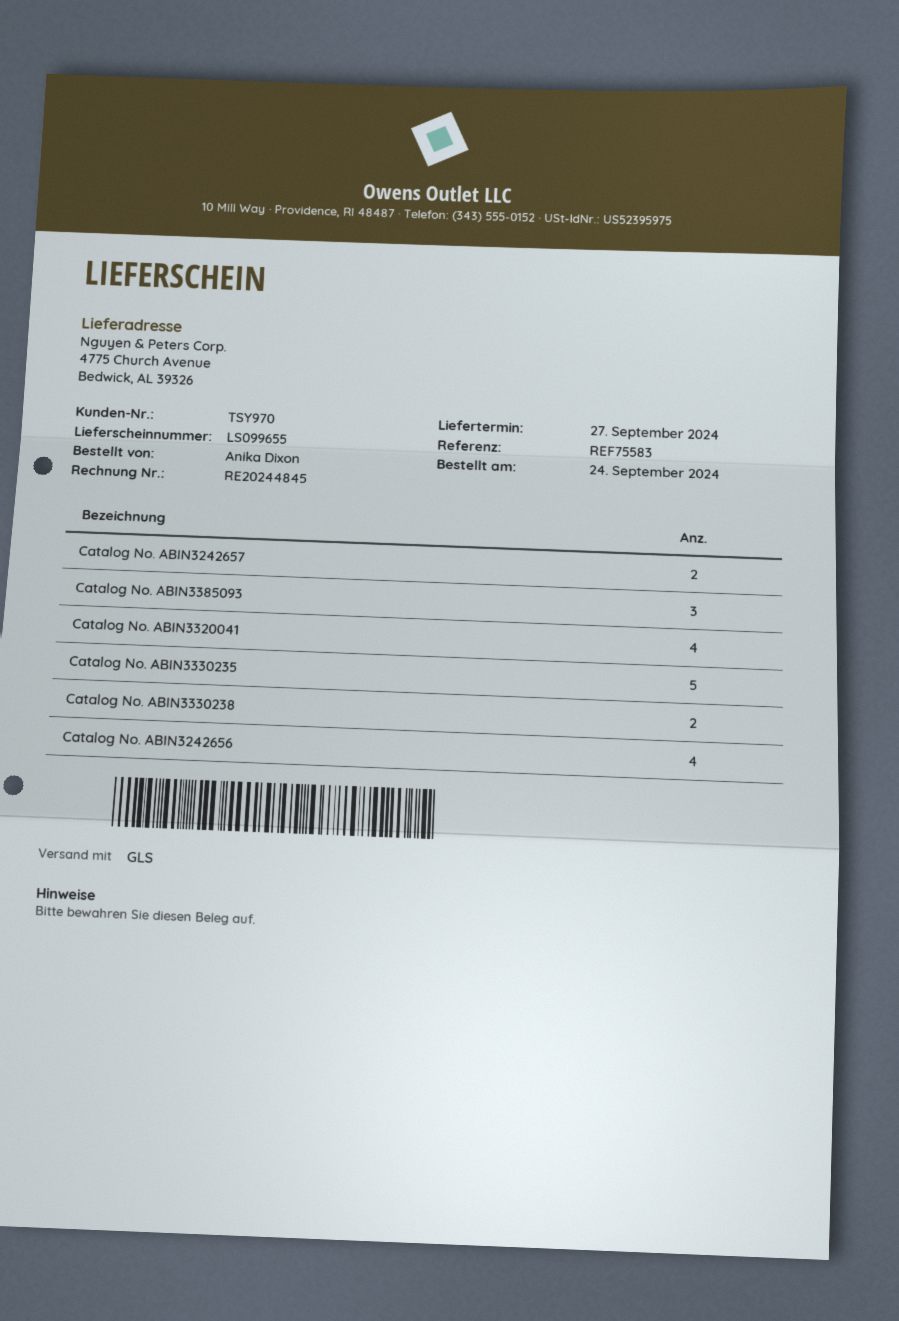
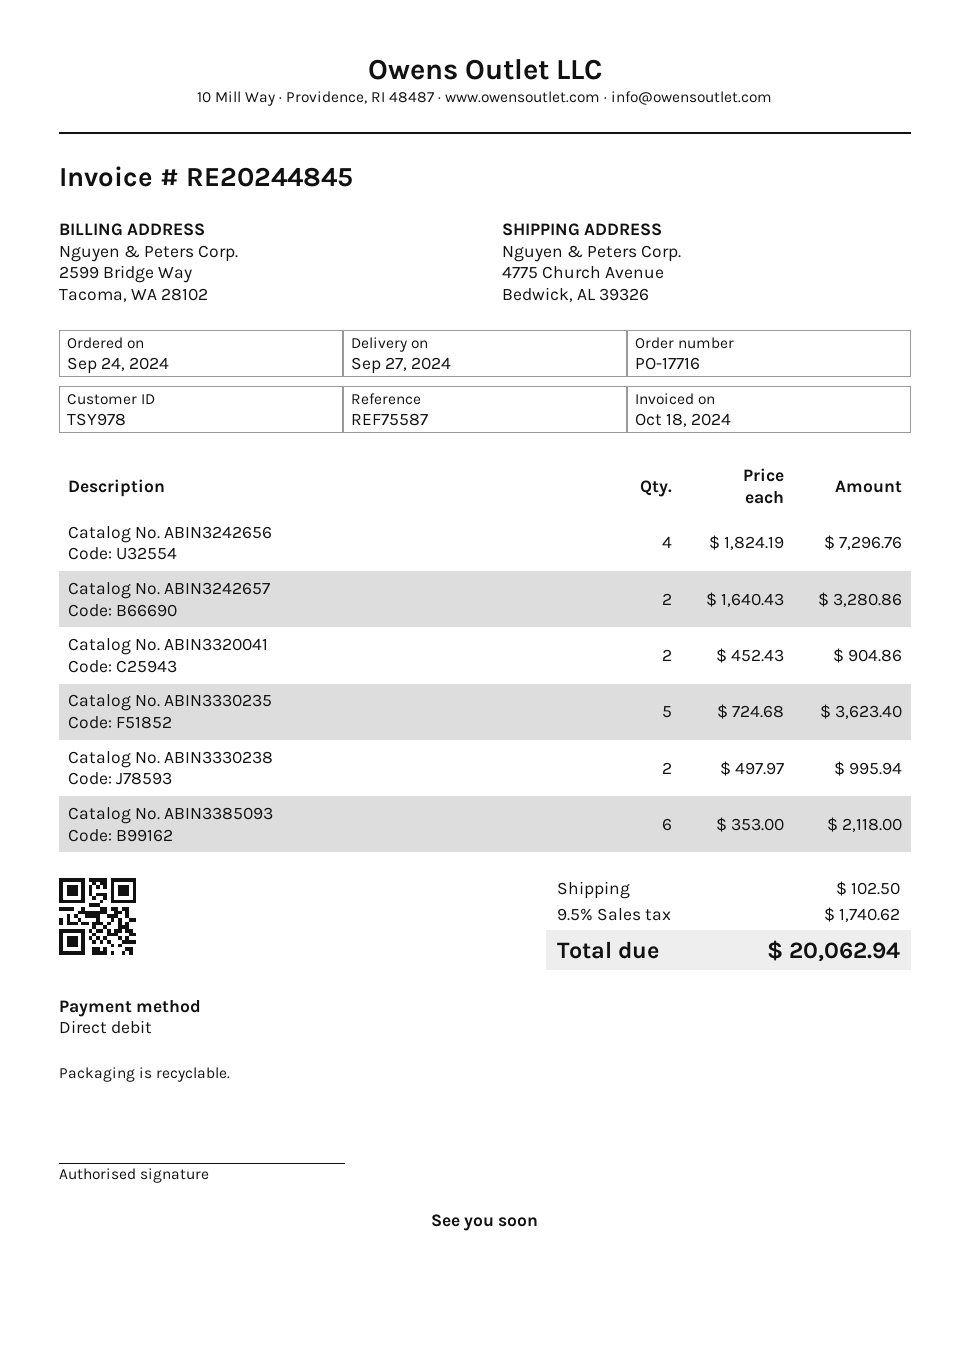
customer number: TSY970 -> TSY978
reference: REF75583 -> REF75587
Catalog No. ABIN3385093: 3 -> 6
Catalog No. ABIN3320041: 4 -> 2

